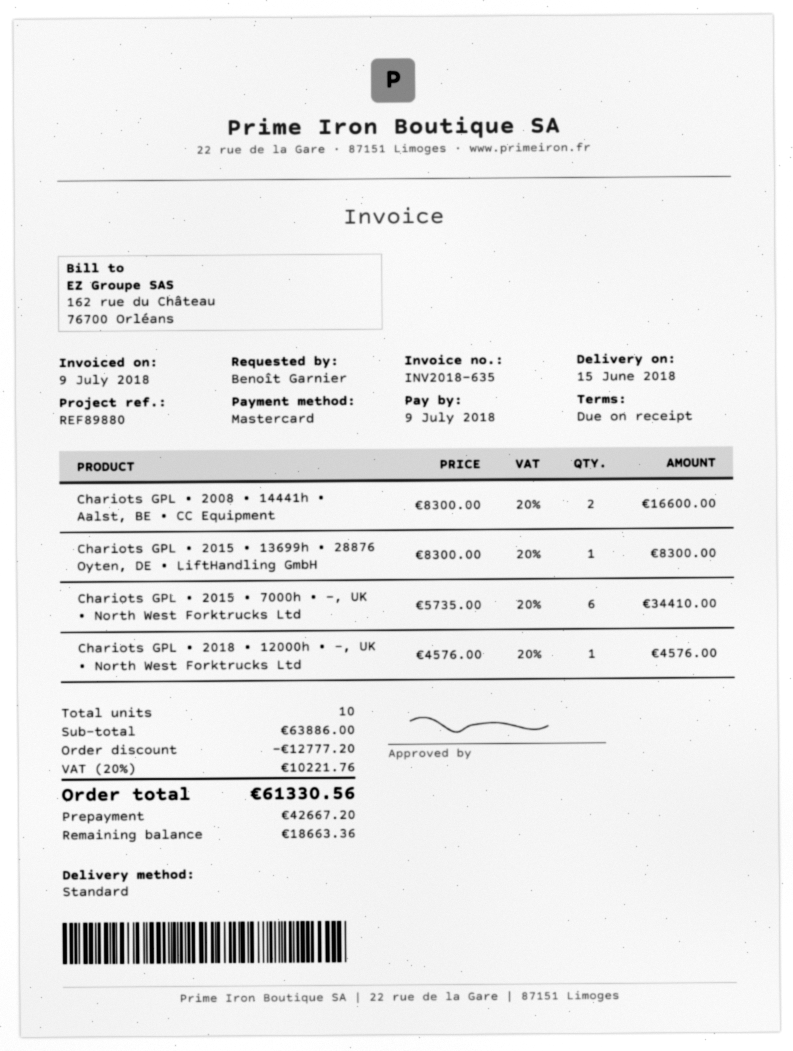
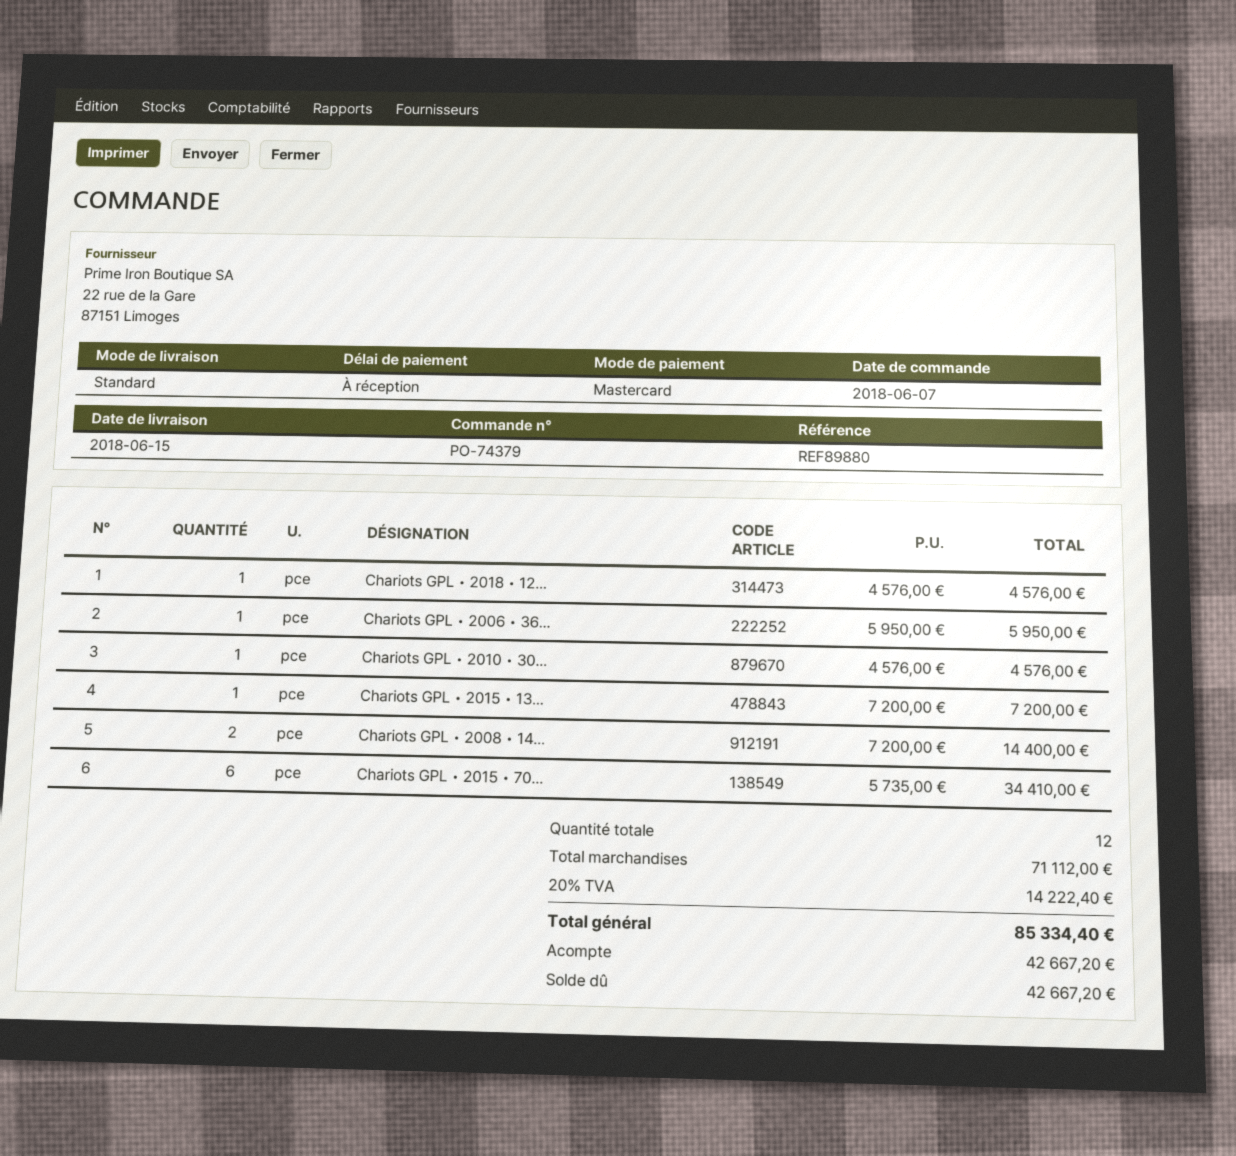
Chariots GPL • 2008 • 14441h • Aalst, BE • CC Equipment: 2 x 8300.00 = 16600.00 -> 2 x 7200.00 = 14400.00
Chariots GPL • 2015 • 13699h • 28876 Oyten, DE • LiftHandling GmbH: 1 x 8300.00 = 8300.00 -> 1 x 7200.00 = 7200.00
Chariots GPL • 2006 • 36...: none -> 1 x 5950.00 = 5950.00
Chariots GPL • 2010 • 30...: none -> 1 x 4576.00 = 4576.00
total quantity: 10 -> 12
subtotal: 63886.00 -> 71112.00
discount: 12777.20 -> none
tax: 20% = 10221.76 -> 20% = 14222.40
total: 61330.56 -> 85334.40
balance: 18663.36 -> 42667.20

